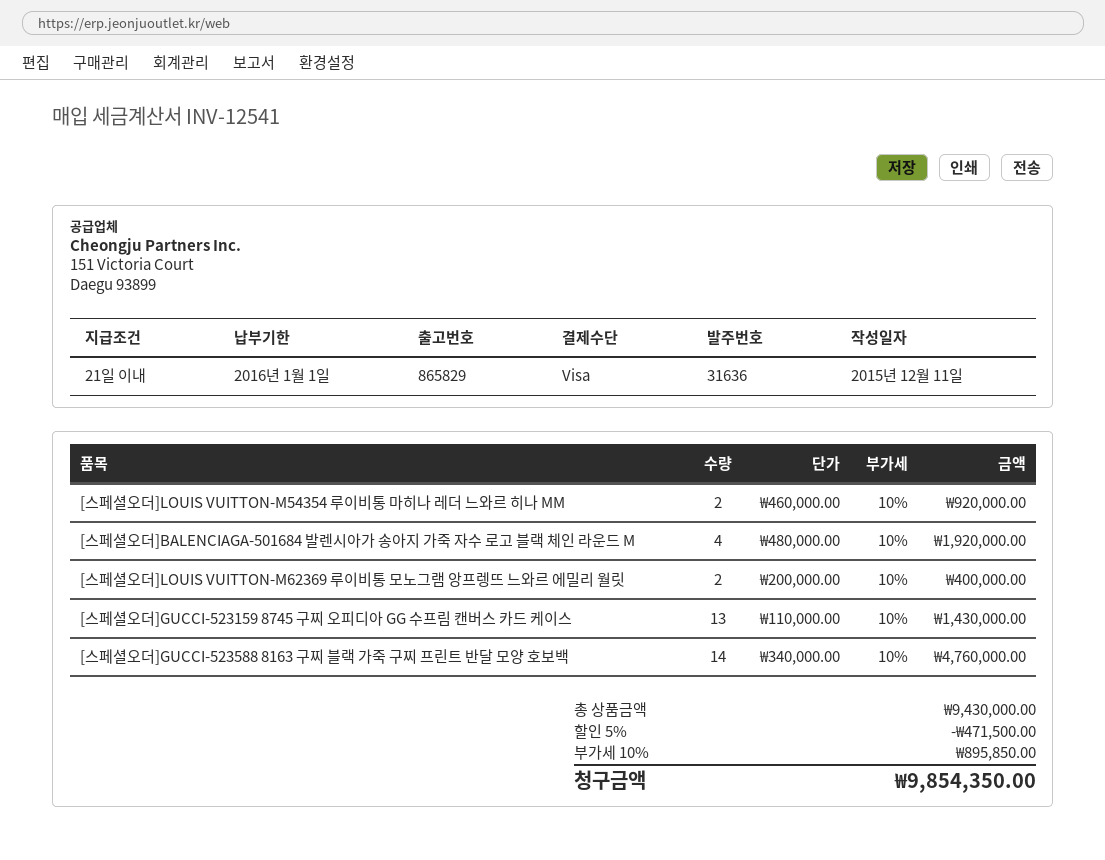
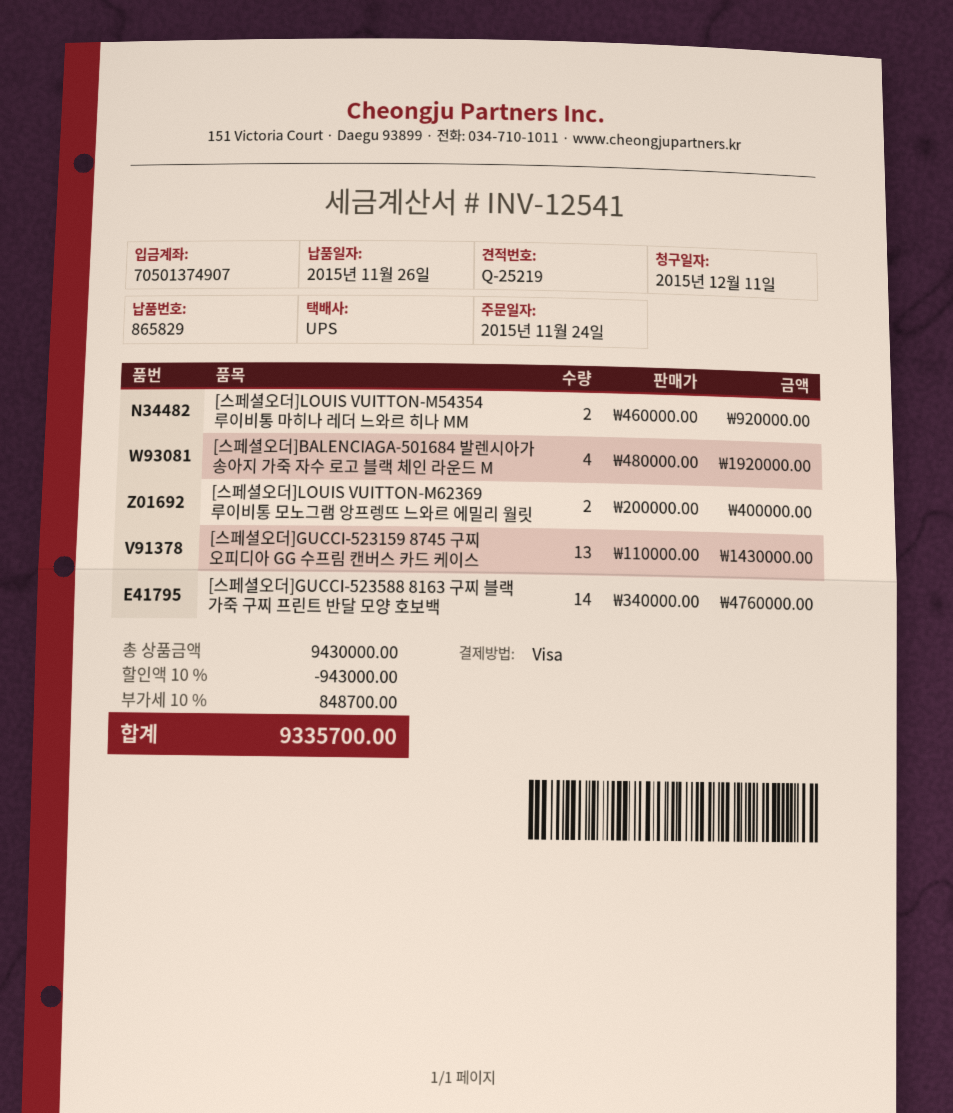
discount: 5% = 471500.00 -> 10% = 943000.00
tax: 10% = 895850.00 -> 10% = 848700.00
total: 9854350.00 -> 9335700.00

